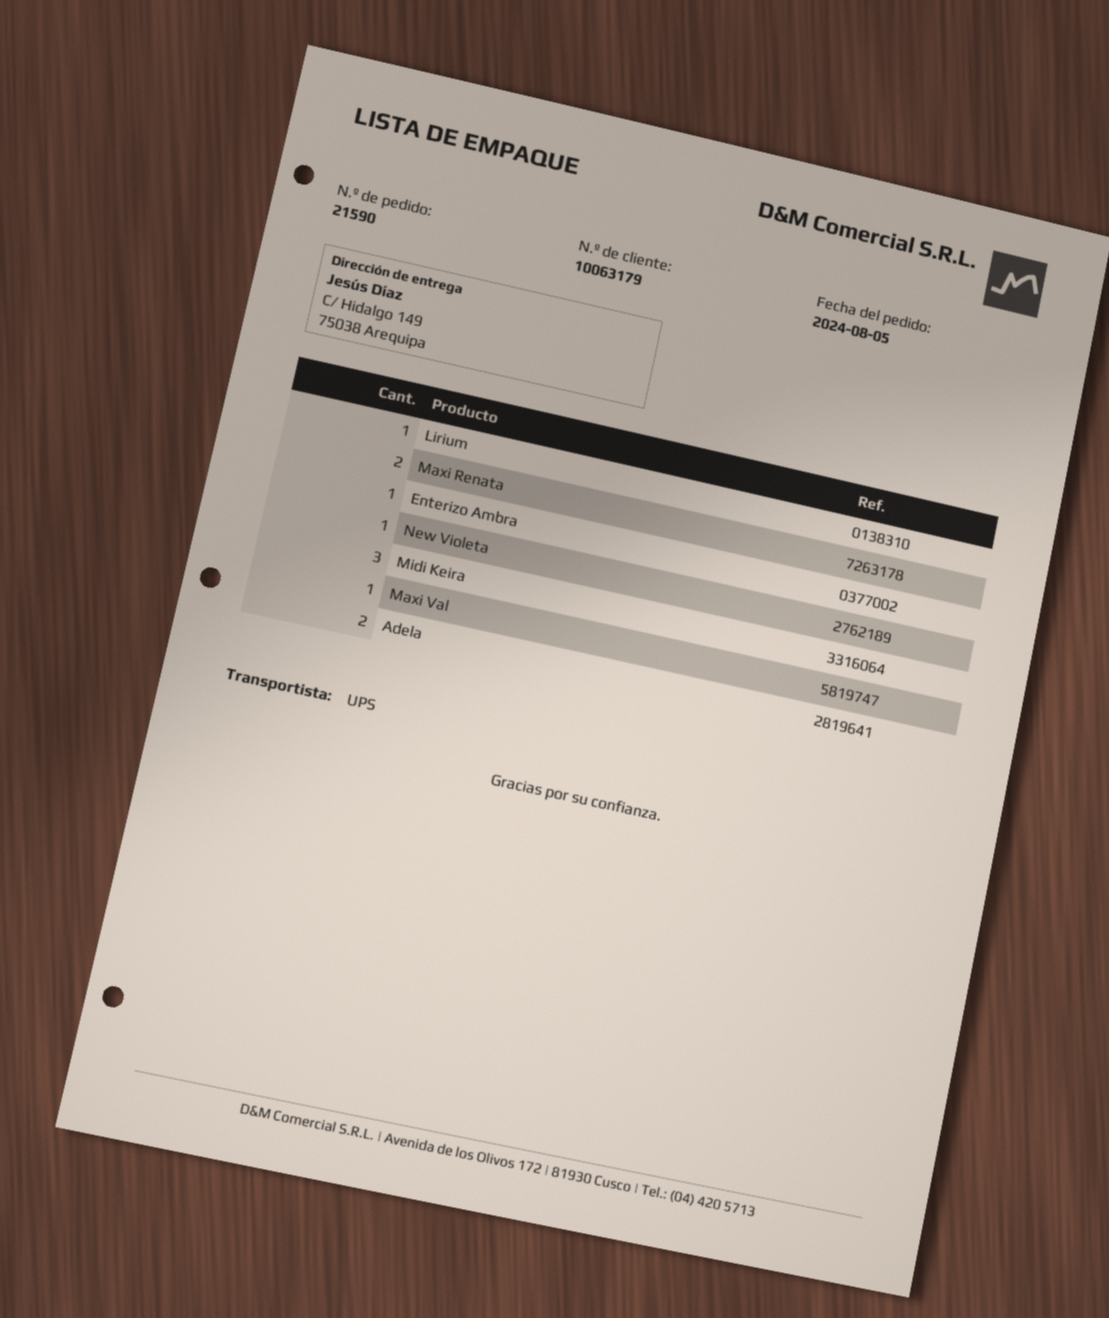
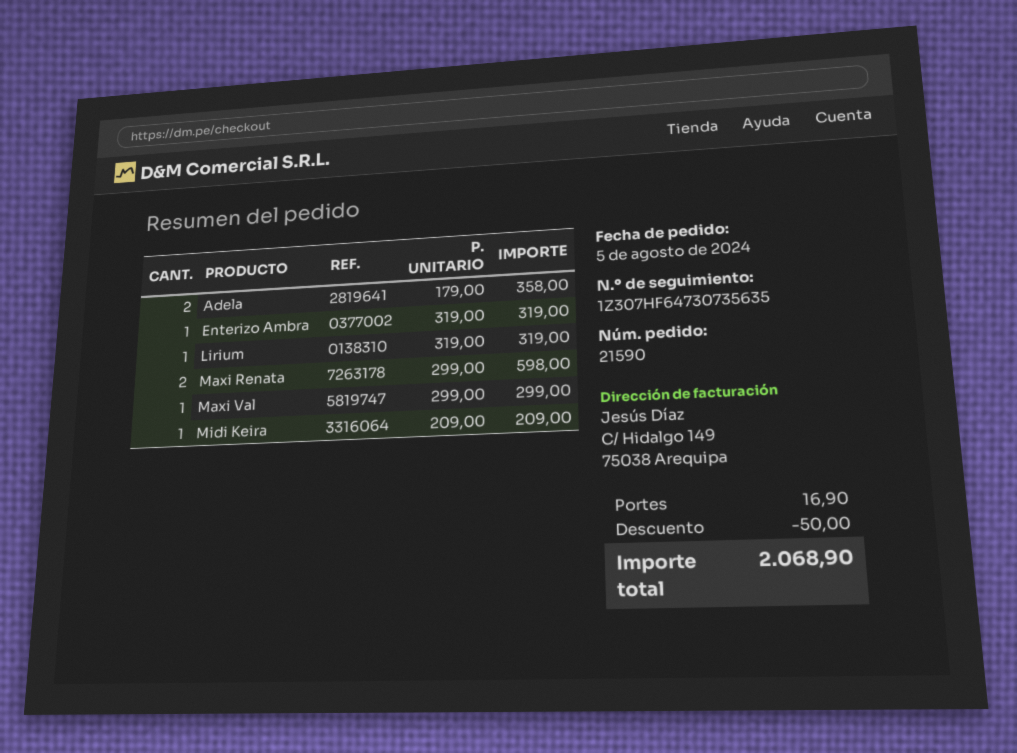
New Violeta: 1 -> none
Midi Keira: 3 -> 1

